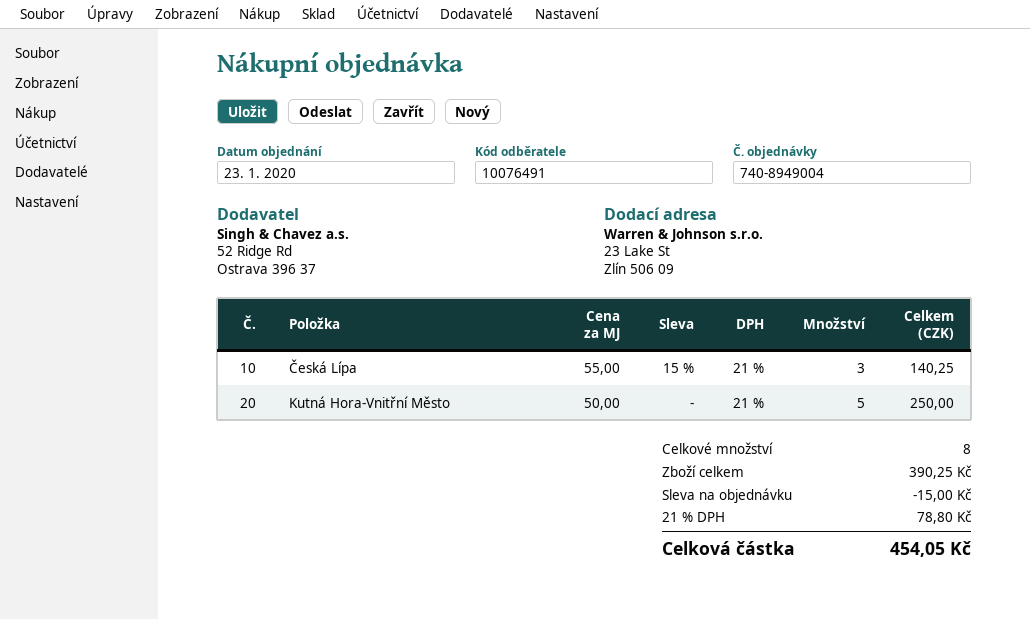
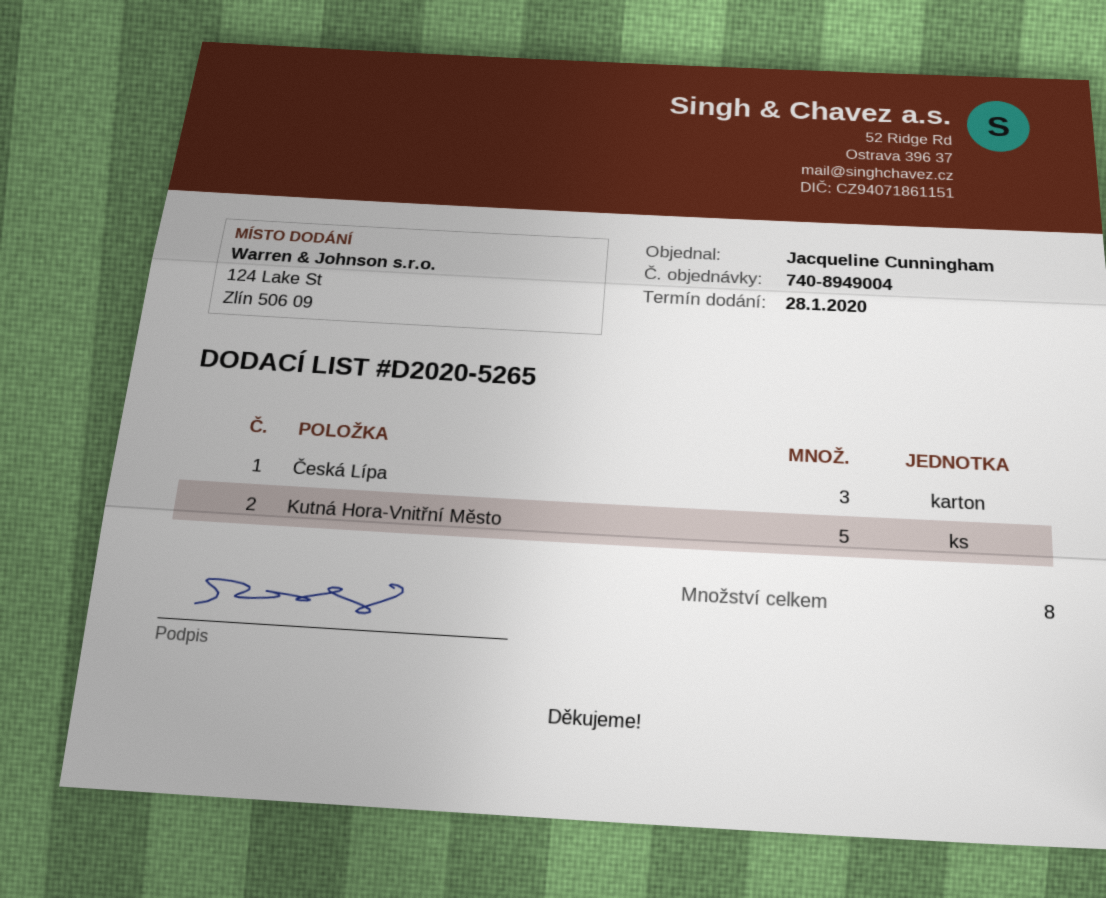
ship to: 23 Lake St, Zlín 506 09 -> 124 Lake St, Zlín 506 09

